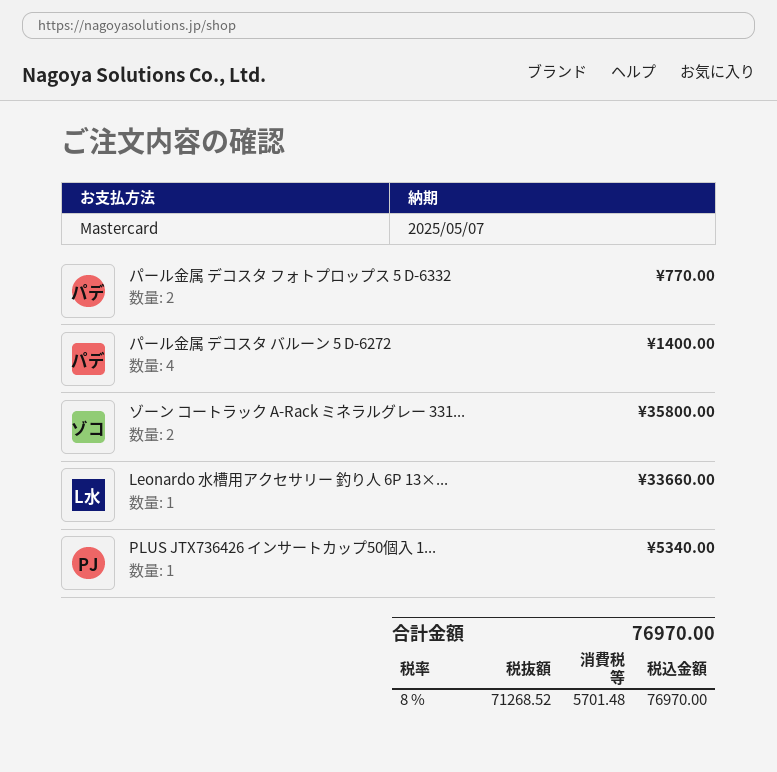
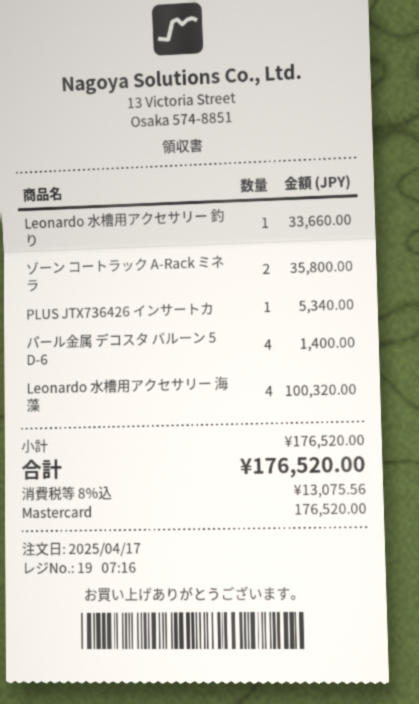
パール金属 デコスタ フォトプロップス 5 D-6332: 2 for 770.00 -> none
Leonardo 水槽用アクセサリー 海藻: none -> 4 for 100320.00
tax: 8% = 5701.48 -> 8% = 13075.56
total: 76970.00 -> 176520.00

